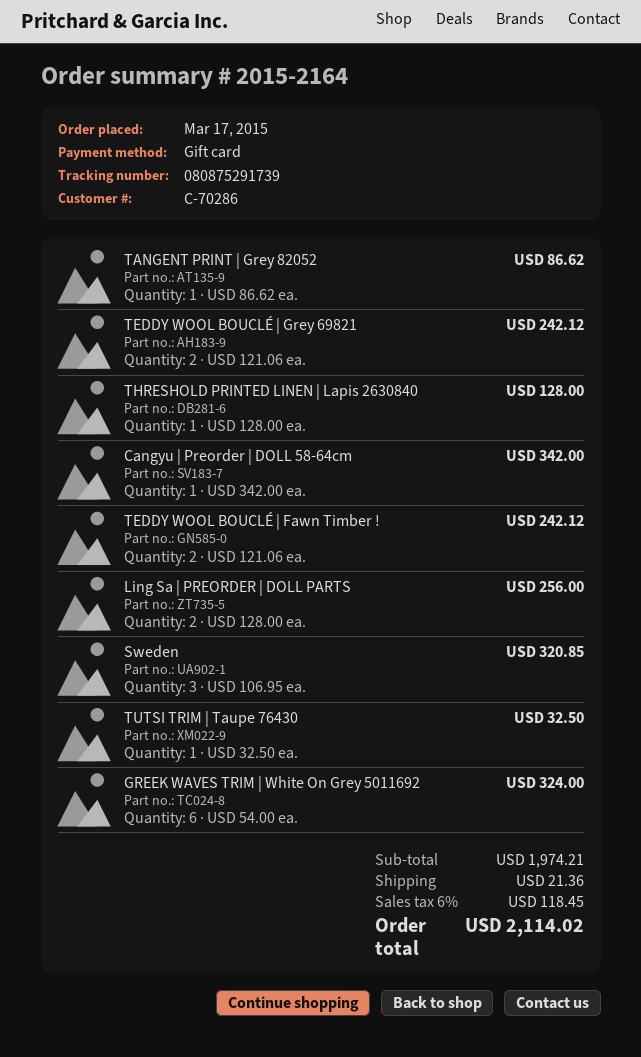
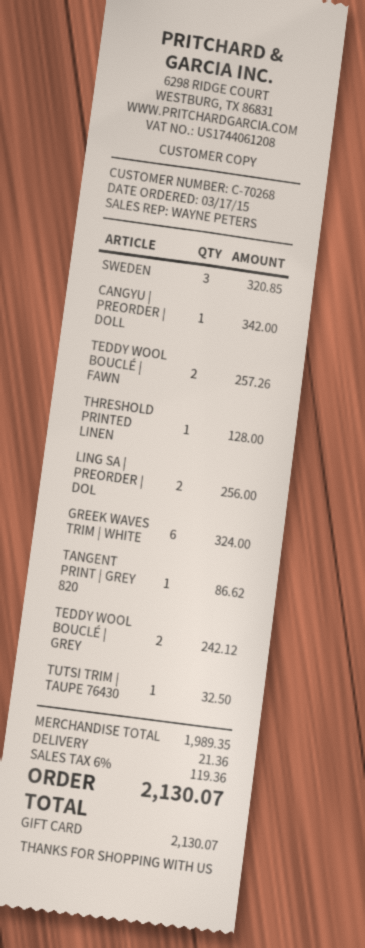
customer number: C-70286 -> C-70268
TEDDY WOOL BOUCLÉ | Fawn Timber !: 2 for 242.12 -> 2 for 257.26
subtotal: 1974.21 -> 1989.35
tax: 6% = 118.45 -> 6% = 119.36
total: 2114.02 -> 2130.07

